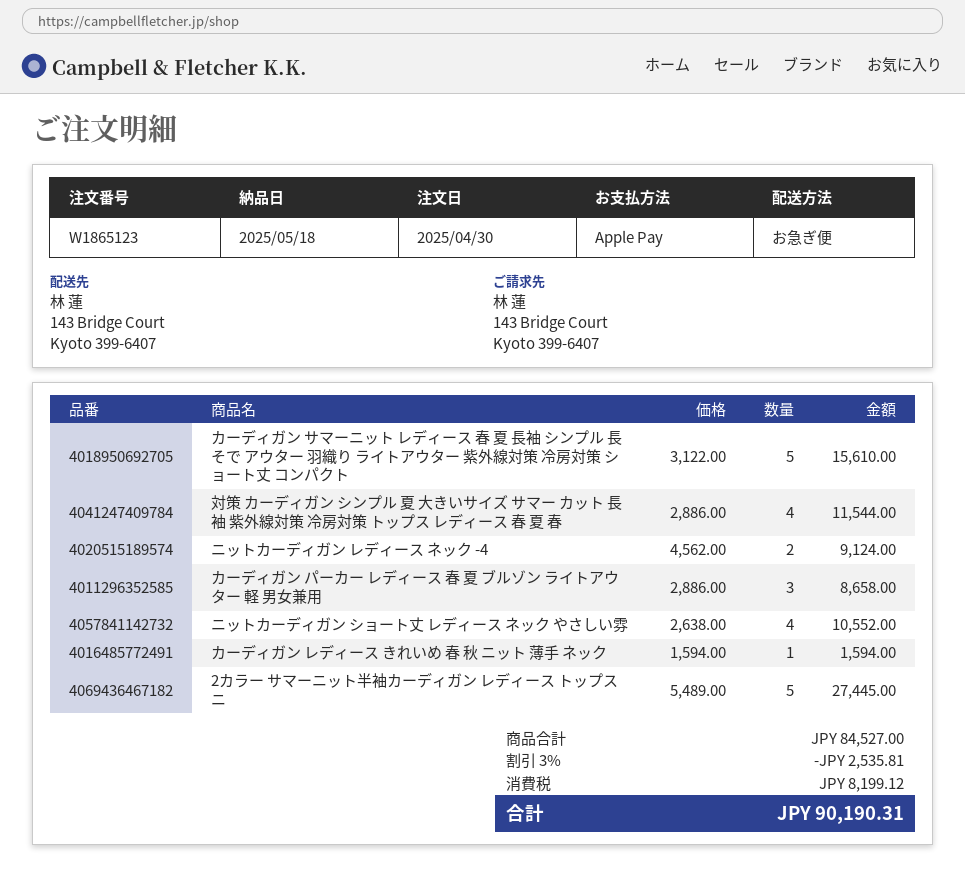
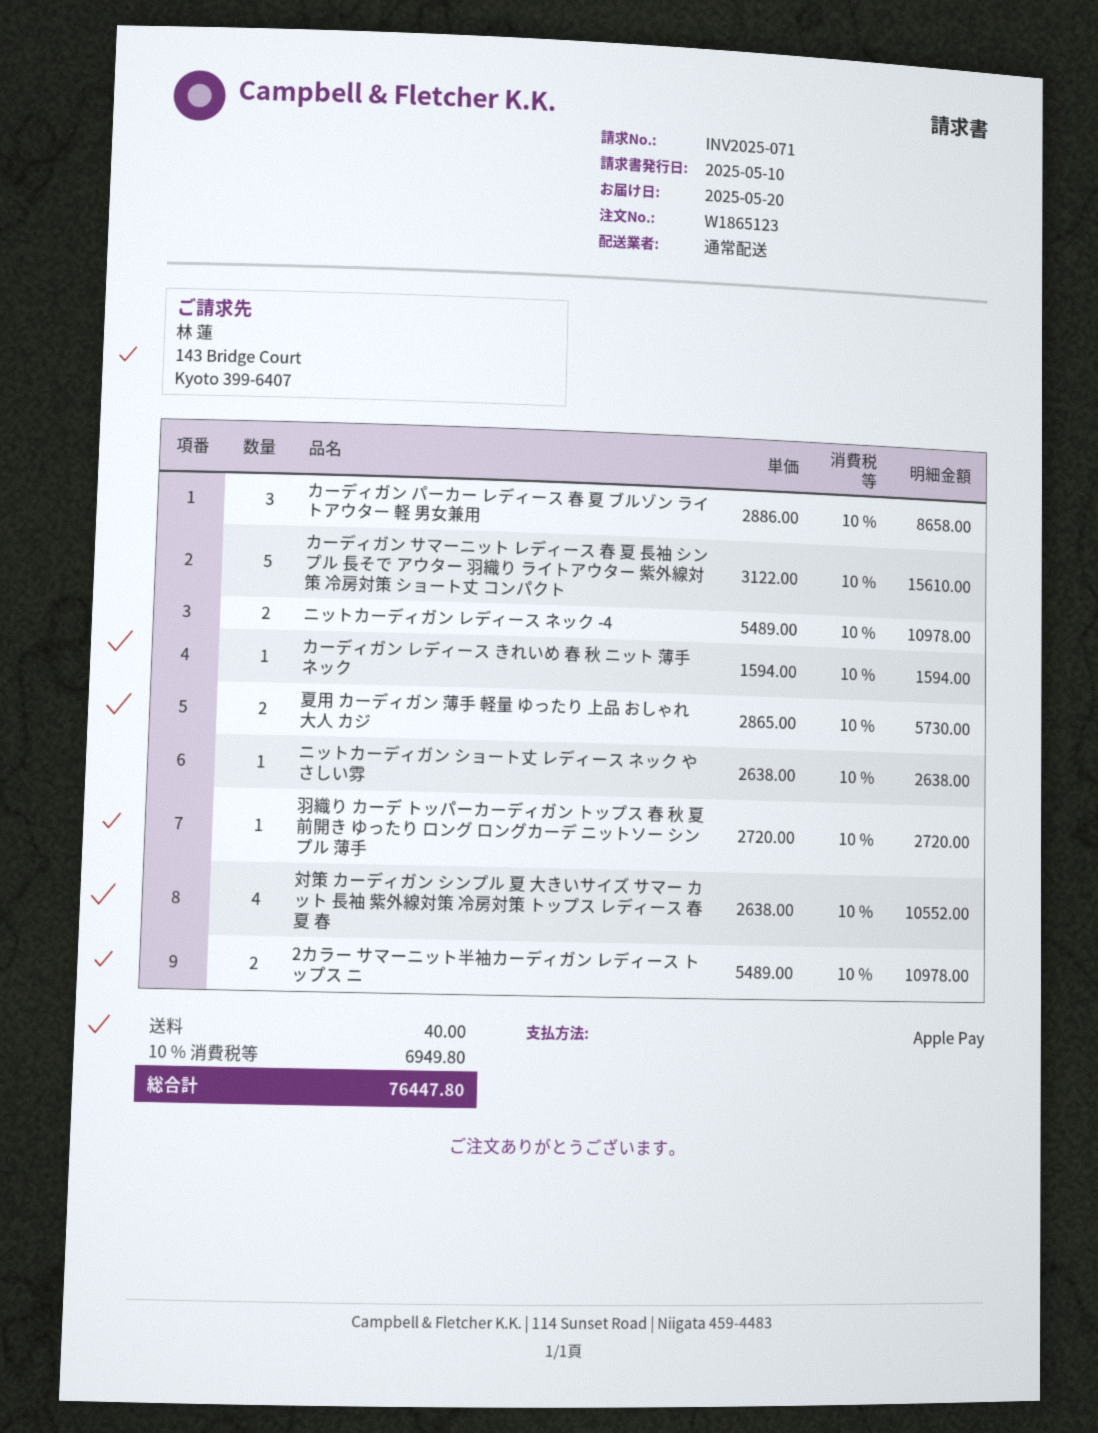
delivery date: 2025-05-18 -> 2025-05-20
shipping method: express -> standard
対策 カーディガン シンプル 夏 大きいサイズ サマー カット 長袖 紫外線対策 冷房対策 トップス レディース 春 夏 春: 4 x 2886.00 = 11544.00 -> 4 x 2638.00 = 10552.00
ニットカーディガン レディース ネック -4: 2 x 4562.00 = 9124.00 -> 2 x 5489.00 = 10978.00
ニットカーディガン ショート丈 レディース ネック やさしい雰: 4 x 2638.00 = 10552.00 -> 1 x 2638.00 = 2638.00
2カラー サマーニット半袖カーディガン レディース トップス ニ: 5 x 5489.00 = 27445.00 -> 2 x 5489.00 = 10978.00
夏用 カーディガン 薄手 軽量 ゆったり 上品 おしゃれ 大人 カジ: none -> 2 x 2865.00 = 5730.00
羽織り カーデ トッパーカーディガン トップス 春 秋 夏前開き ゆったり ロング ロングカーデ ニットソー シンプル 薄手: none -> 1 x 2720.00 = 2720.00
discount: 3% = 2535.81 -> none
shipping: none -> 40.00
tax: 8199.12 -> 6949.80
total: 90190.31 -> 76447.80

